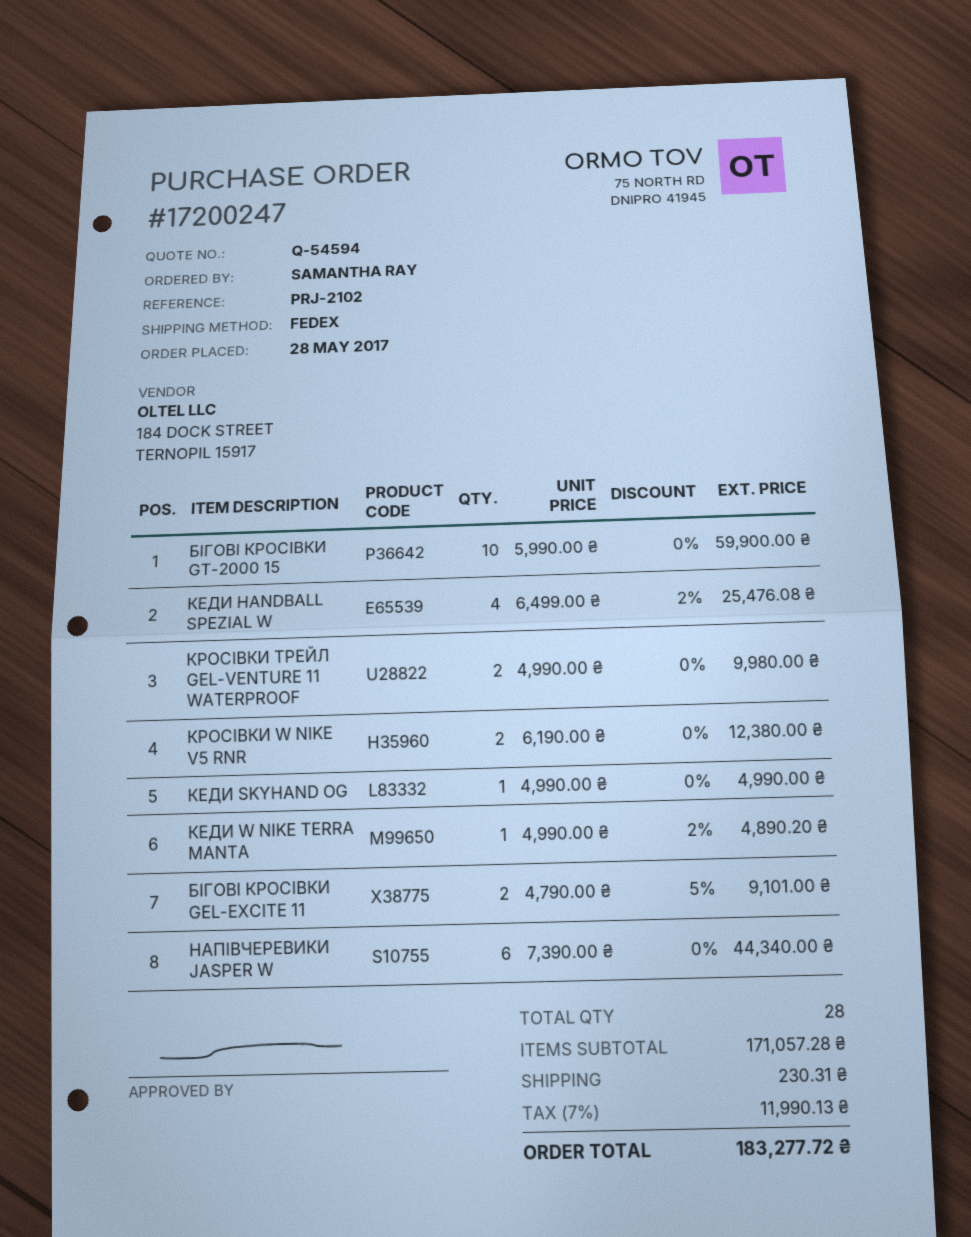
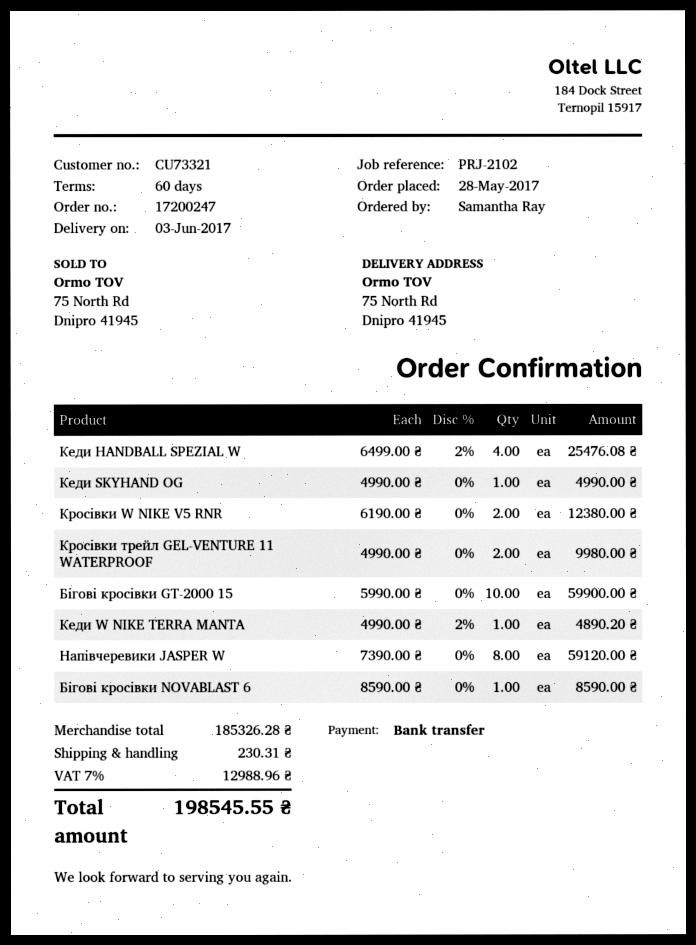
БІГОВІ КРОСІВКИ GEL-EXCITE 11: 2 x 4790.00 - 5% = 9101.00 -> none
НАПІВЧЕРЕВИКИ JASPER W: 6 x 7390.00 = 44340.00 -> 8 x 7390.00 = 59120.00
Бігові кросівки NOVABLAST 6: none -> 1 x 8590.00 = 8590.00
subtotal: 171057.28 -> 185326.28
tax: 7% = 11990.13 -> 7% = 12988.96
total: 183277.72 -> 198545.55

